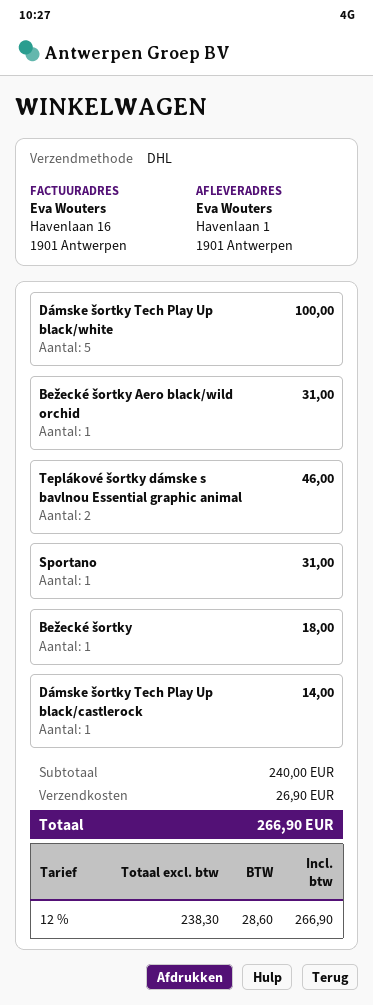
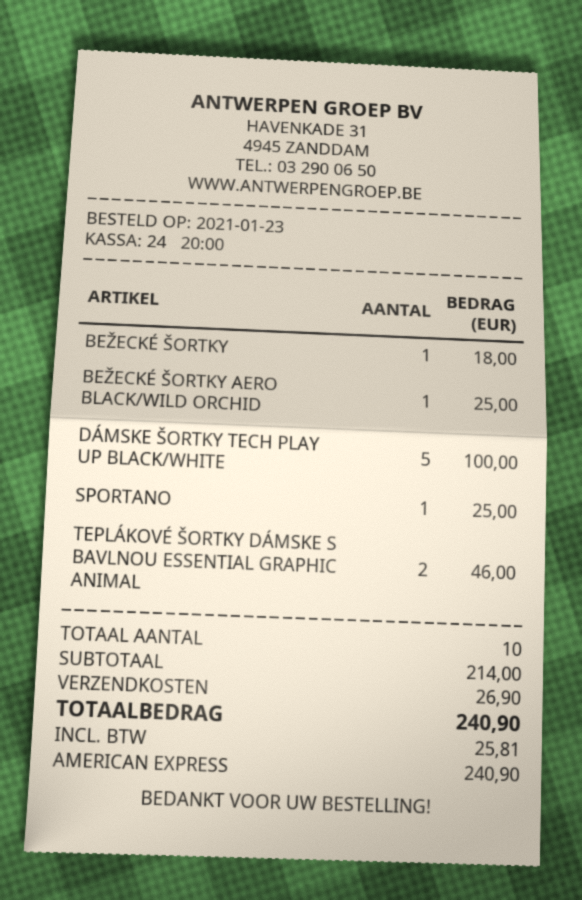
Bežecké šortky Aero black/wild orchid: 1 for 31.00 -> 1 for 25.00
Sportano: 1 for 31.00 -> 1 for 25.00
Dámske šortky Tech Play Up black/castlerock: 1 for 14.00 -> none
subtotal: 240.00 -> 214.00
tax: 28.60 -> 25.81
total: 266.90 -> 240.90

